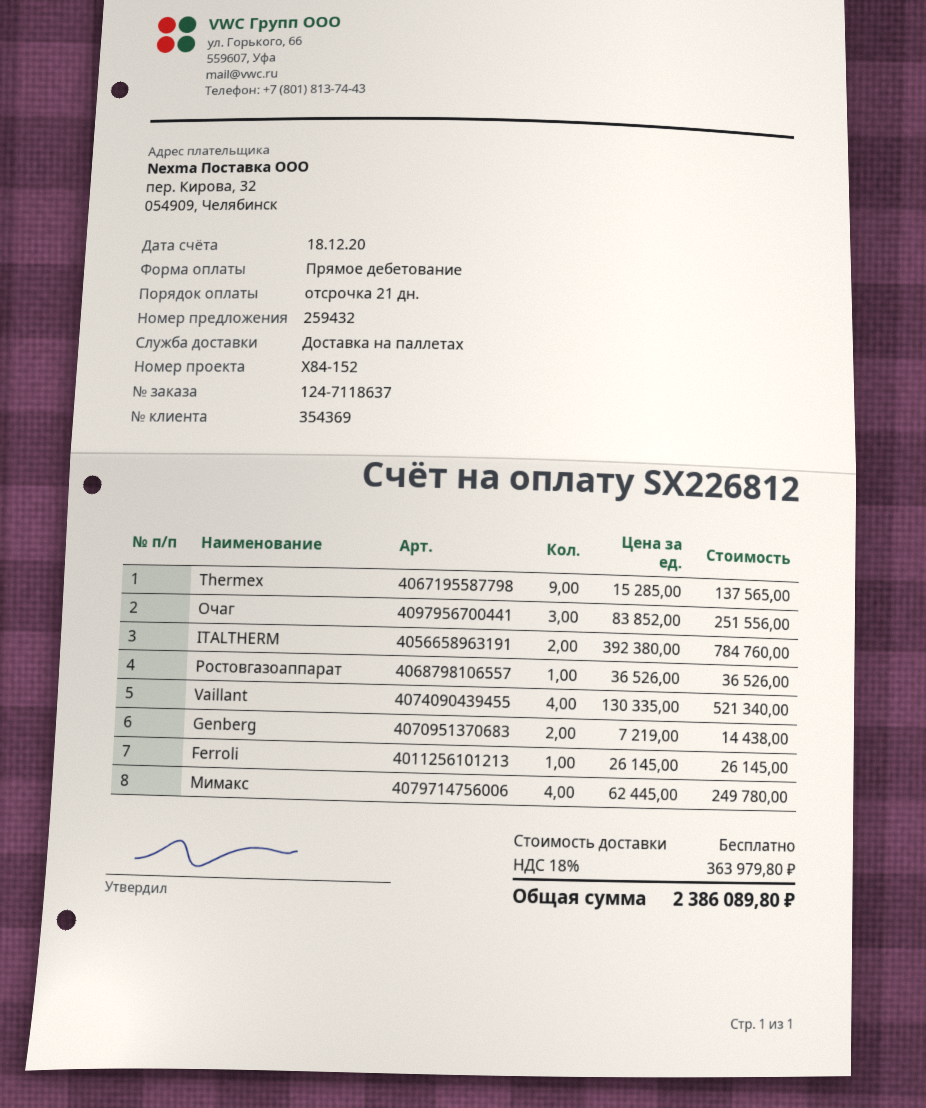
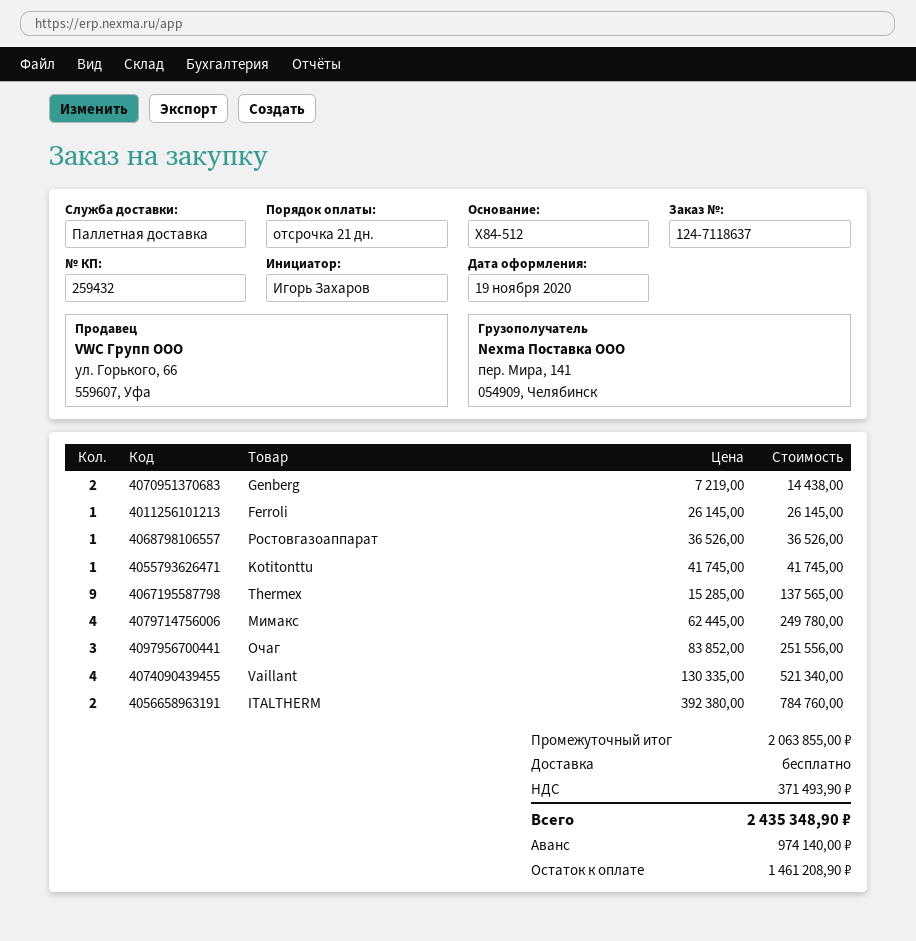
reference: X84-152 -> X84-512
Kotitonttu: none -> 1 x 41745.00 = 41745.00
tax: 363979.80 -> 371493.90
total: 2386089.80 -> 2435348.90

